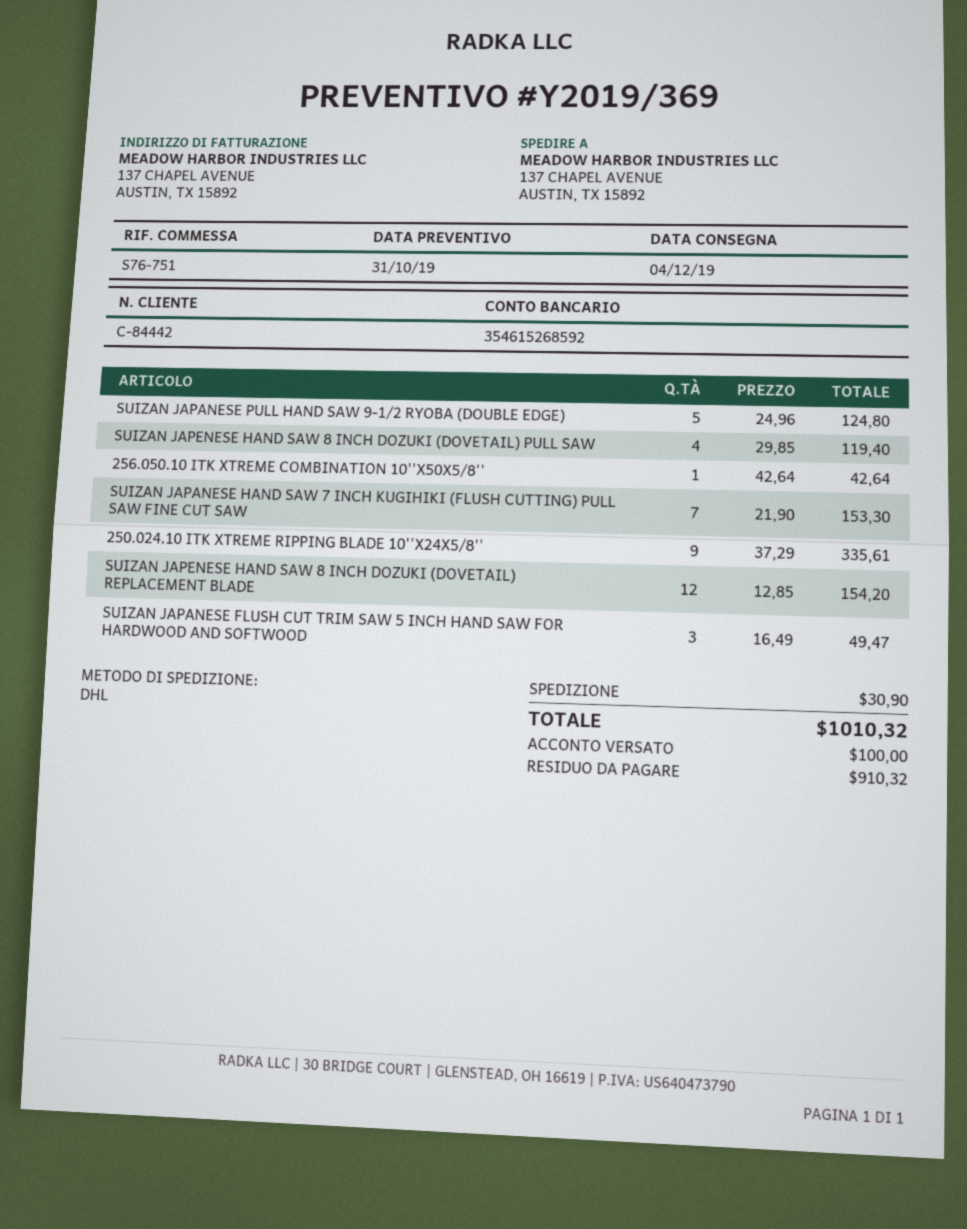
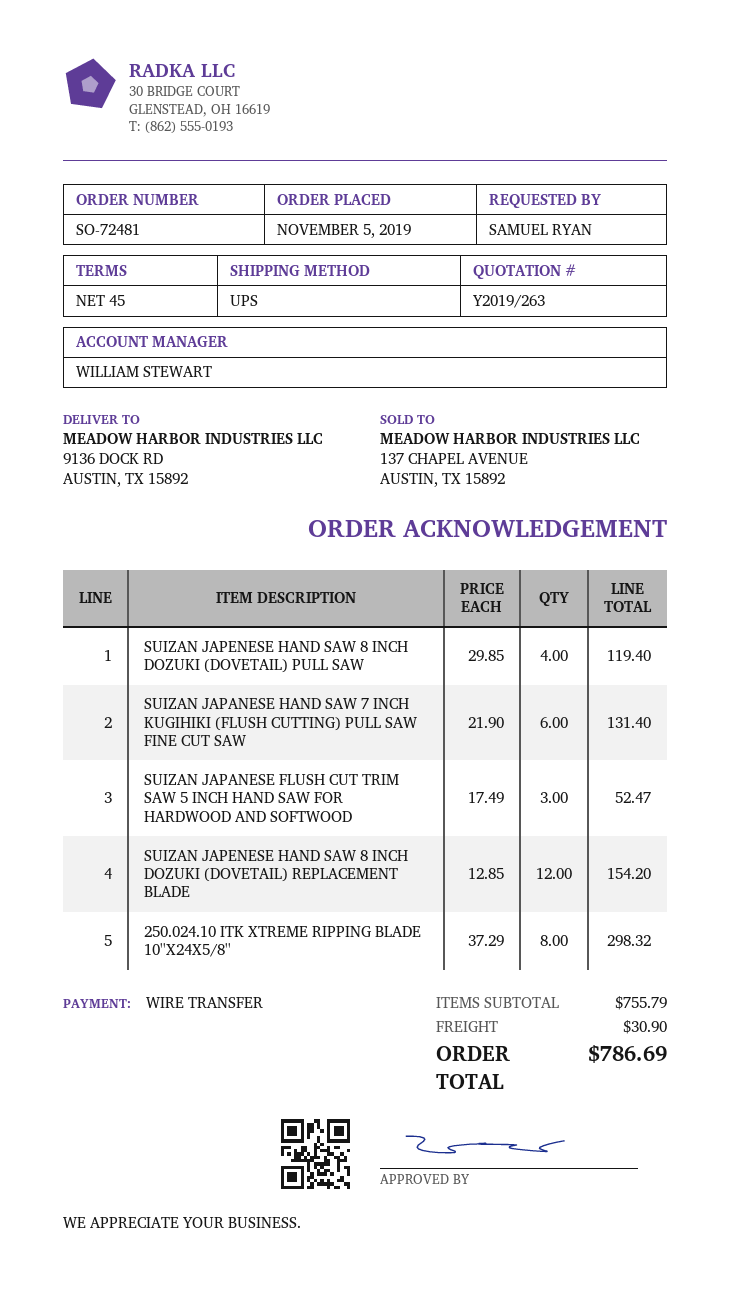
quote number: Y2019/369 -> Y2019/263
shipping method: DHL -> UPS
ship to: 137 CHAPEL AVENUE, AUSTIN, TX 15892 -> 9136 DOCK RD, AUSTIN, TX 15892
SUIZAN JAPANESE PULL HAND SAW 9-1/2 RYOBA (DOUBLE EDGE): 5 x 24.96 = 124.80 -> none
256.050.10 ITK XTREME COMBINATION 10''X50X5/8'': 1 x 42.64 = 42.64 -> none
SUIZAN JAPANESE HAND SAW 7 INCH KUGIHIKI (FLUSH CUTTING) PULL SAW FINE CUT SAW: 7 x 21.90 = 153.30 -> 6 x 21.90 = 131.40
250.024.10 ITK XTREME RIPPING BLADE 10''X24X5/8'': 9 x 37.29 = 335.61 -> 8 x 37.29 = 298.32
SUIZAN JAPANESE FLUSH CUT TRIM SAW 5 INCH HAND SAW FOR HARDWOOD AND SOFTWOOD: 3 x 16.49 = 49.47 -> 3 x 17.49 = 52.47
total: 1010.32 -> 786.69

